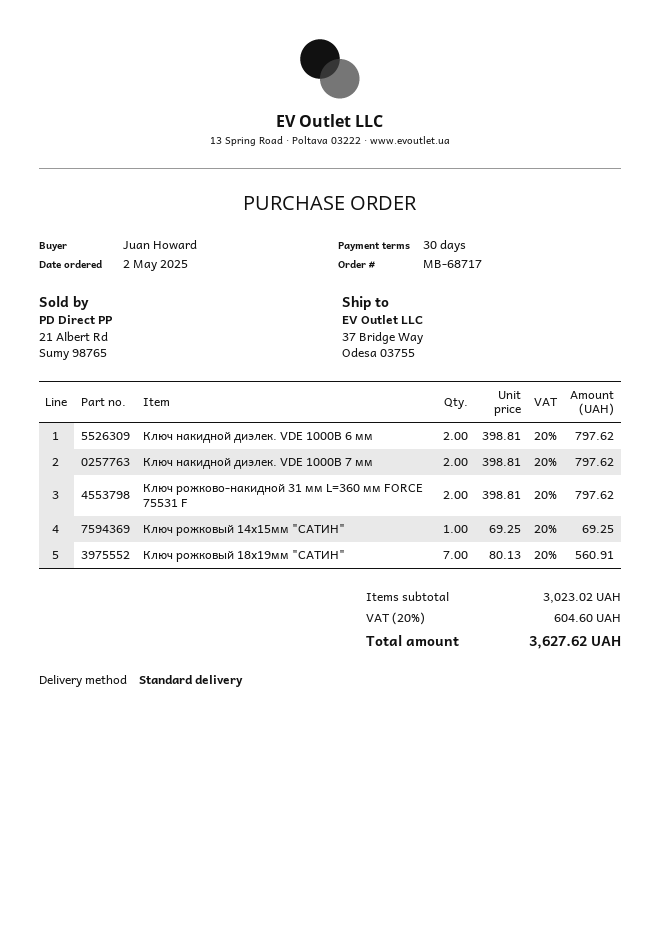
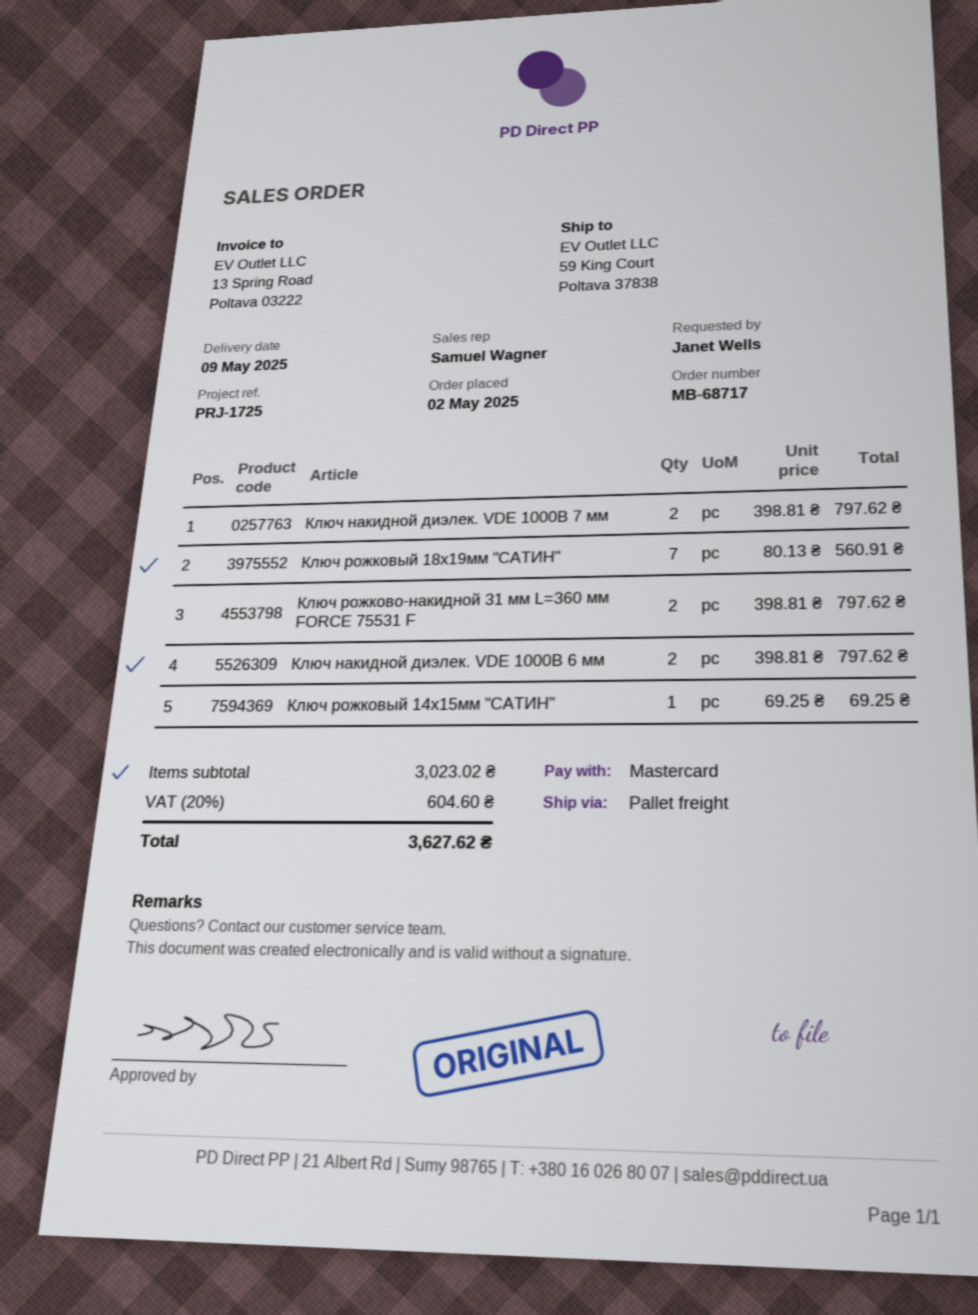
ordered by: Juan Howard -> Janet Wells
shipping method: standard -> pallet freight
ship to: 37 Bridge Way, Odesa 03755 -> 59 King Court, Poltava 37838

